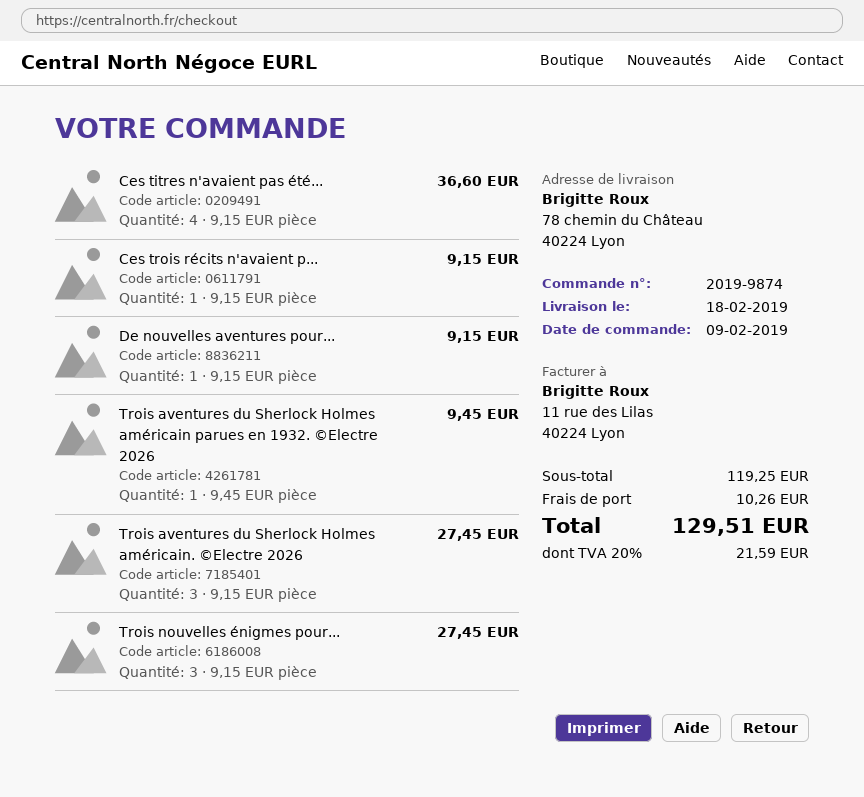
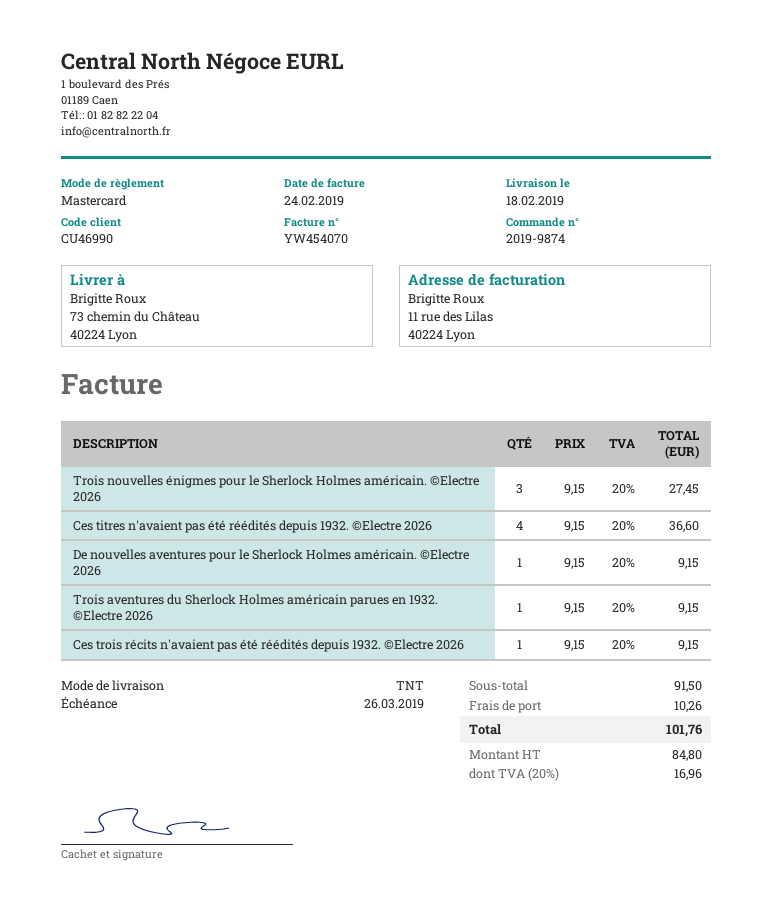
ship to: 78 chemin du Château, 40224 Lyon -> 73 chemin du Château, 40224 Lyon
Trois aventures du Sherlock Holmes américain parues en 1932. ©Electre 2026: 1 x 9.45 = 9.45 -> 1 x 9.15 = 9.15
Trois aventures du Sherlock Holmes américain. ©Electre 2026: 3 x 9.15 = 27.45 -> none
subtotal: 119.25 -> 91.50
tax: 20% = 21.59 -> 20% = 16.96
total: 129.51 -> 101.76

